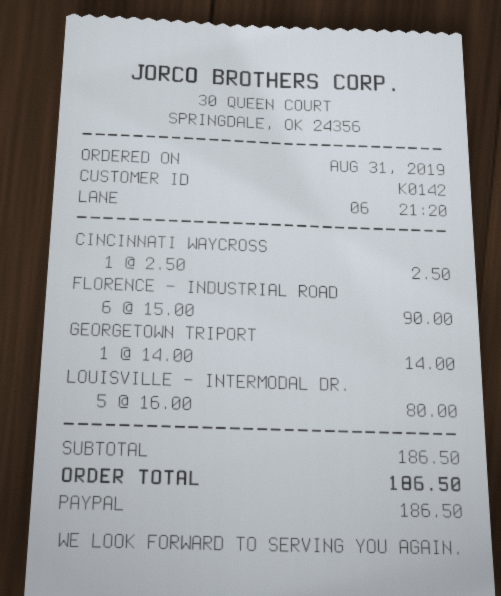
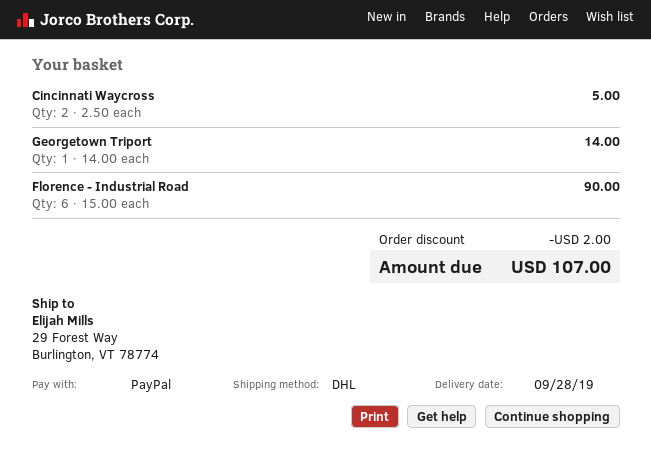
CINCINNATI WAYCROSS: 1 x 2.50 = 2.50 -> 2 x 2.50 = 5.00
LOUISVILLE - INTERMODAL DR.: 5 x 16.00 = 80.00 -> none
discount: none -> 2.00
total: 186.50 -> 107.00

